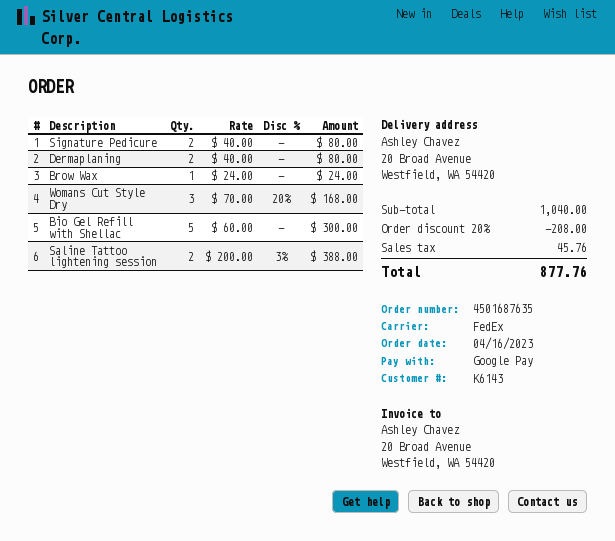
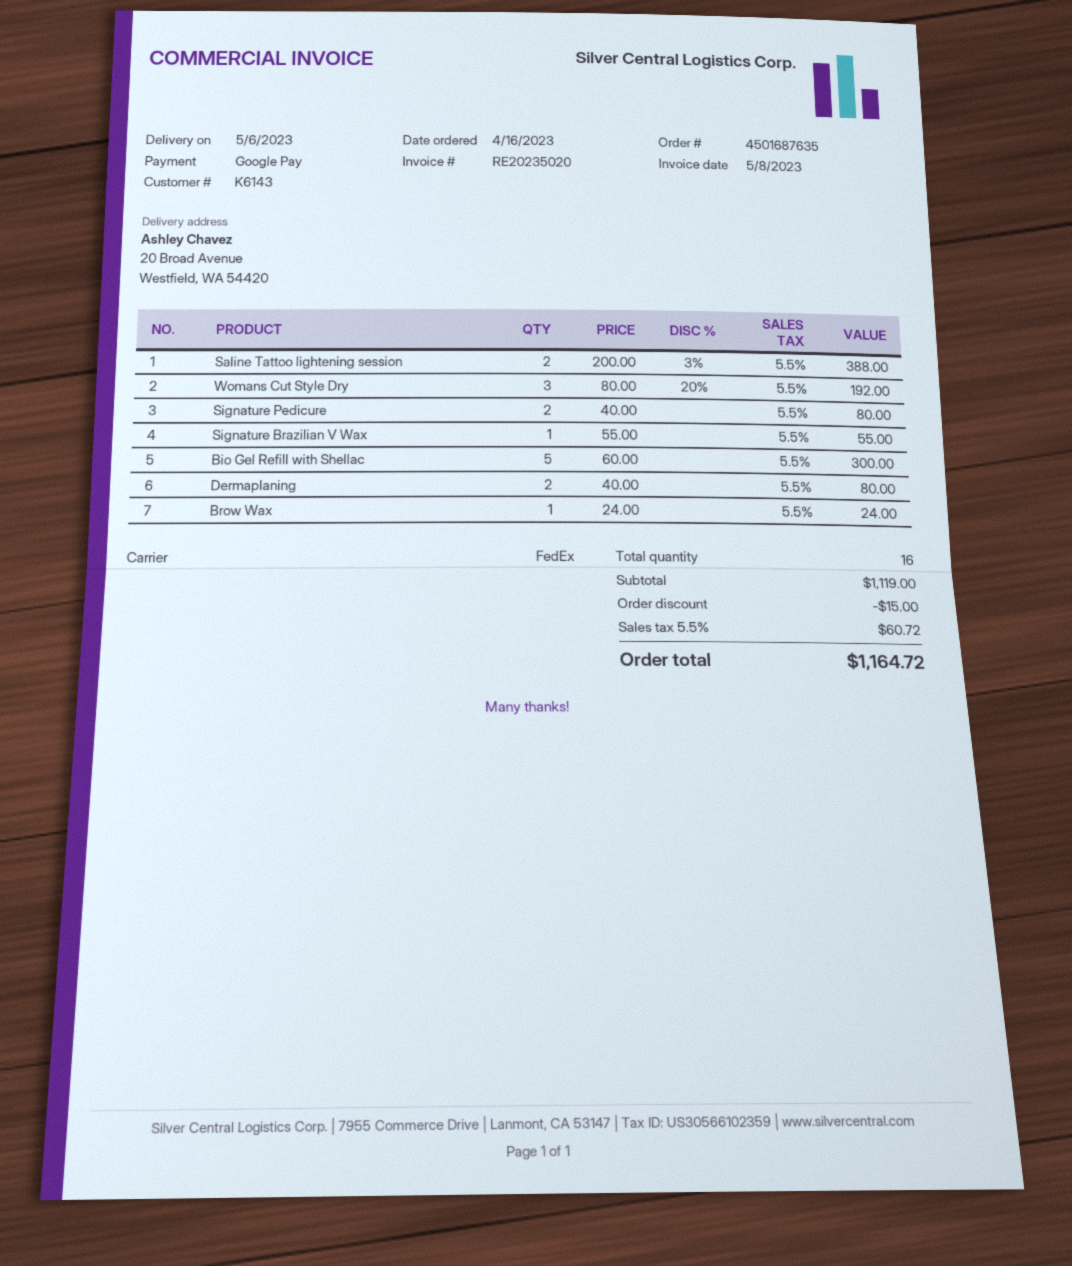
Womans Cut Style Dry: 3 x 70.00 - 20% = 168.00 -> 3 x 80.00 - 20% = 192.00
Signature Brazilian V Wax: none -> 1 x 55.00 = 55.00
subtotal: 1040.00 -> 1119.00
discount: 208.00 -> 15.00
tax: 45.76 -> 60.72
total: 877.76 -> 1164.72

